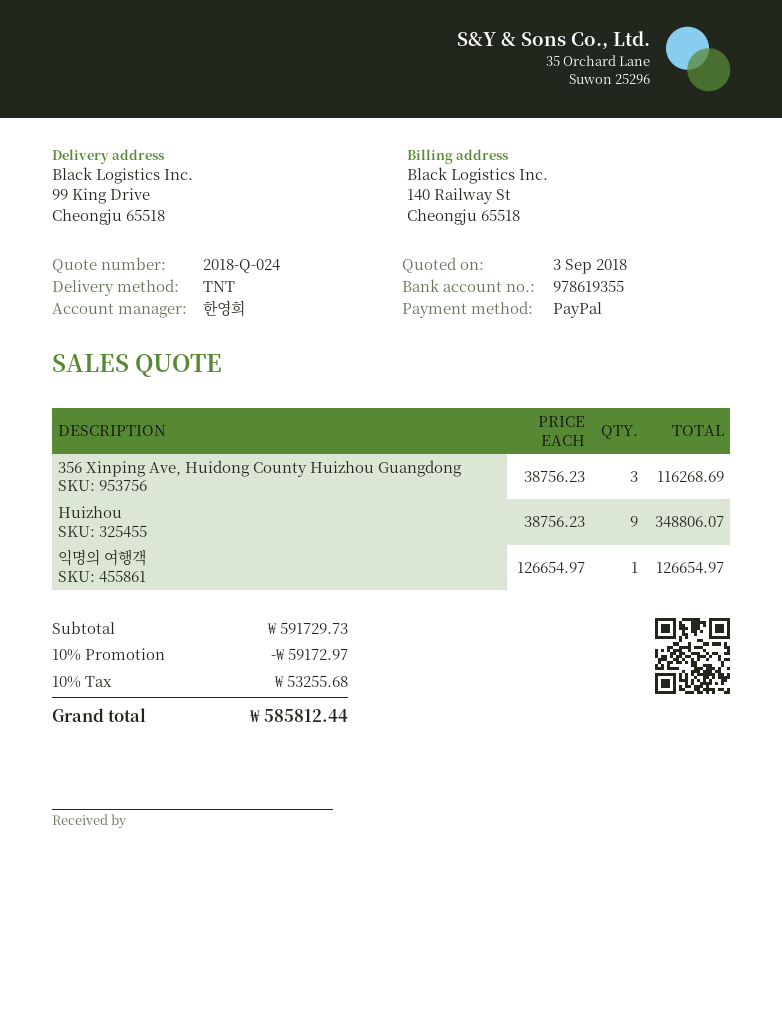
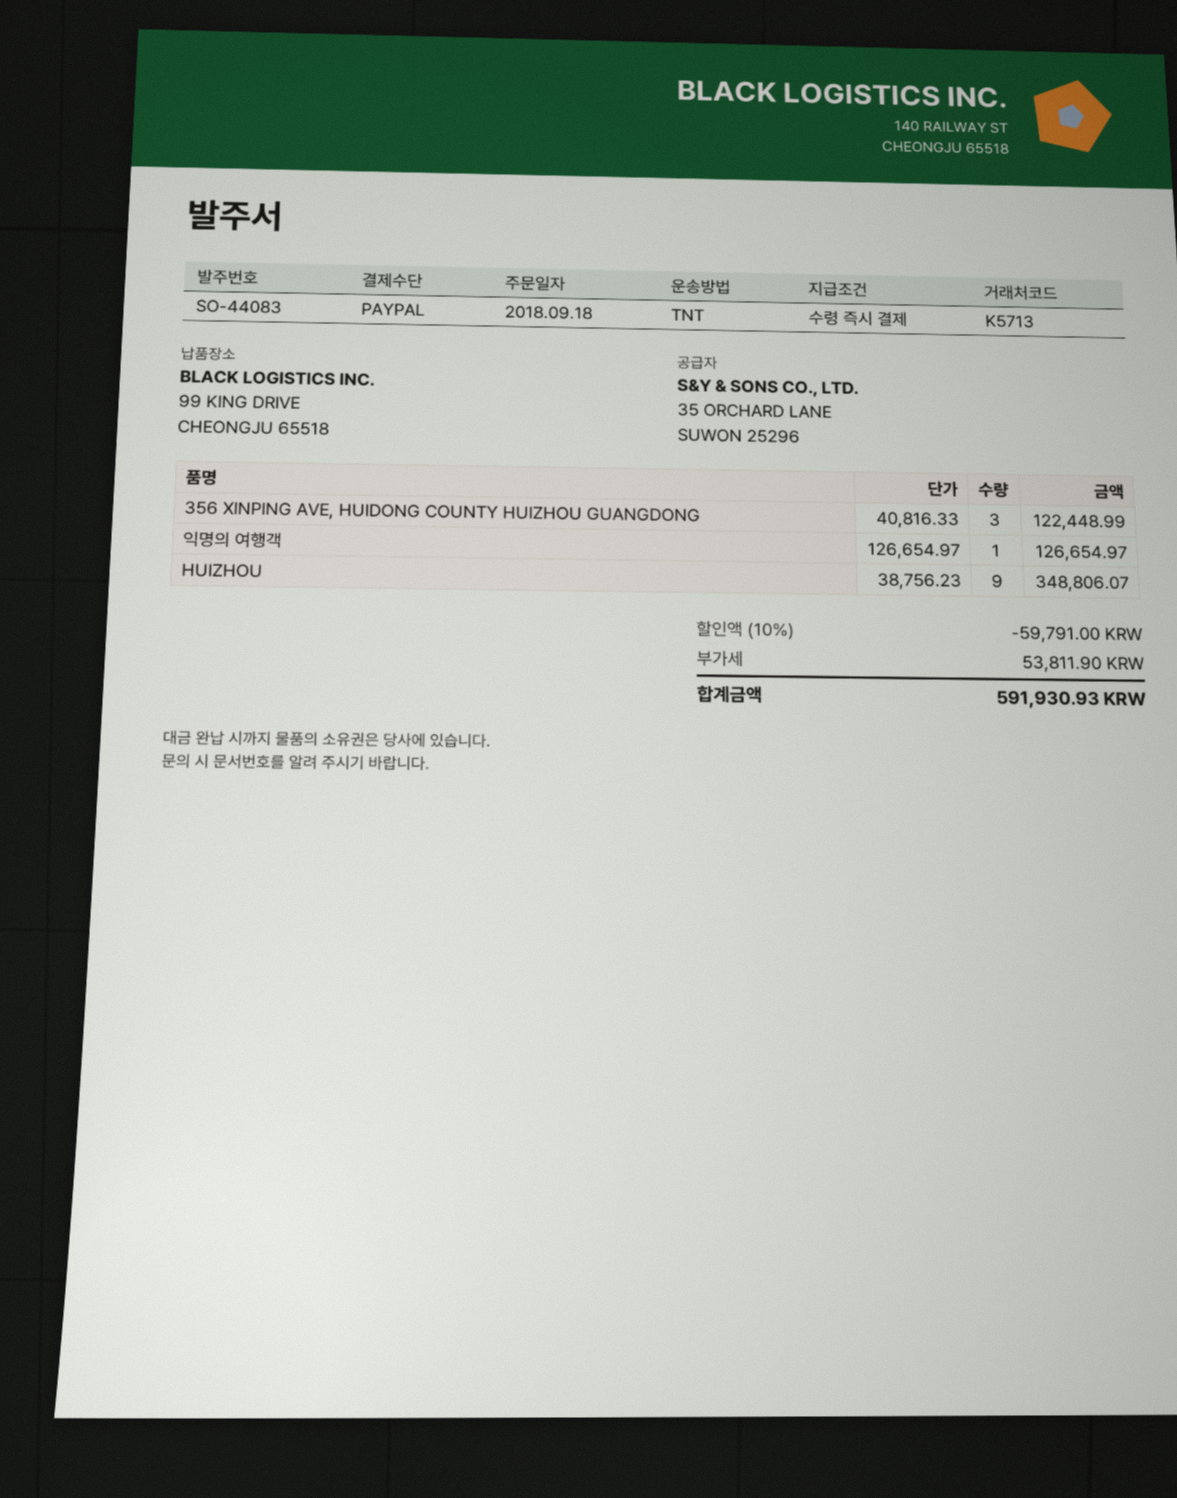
356 Xinping Ave, Huidong County Huizhou Guangdong: 3 x 38756.23 = 116268.69 -> 3 x 40816.33 = 122448.99
discount: 10% = 59172.97 -> 10% = 59791.00
tax: 53255.68 -> 53811.90
total: 585812.44 -> 591930.93

